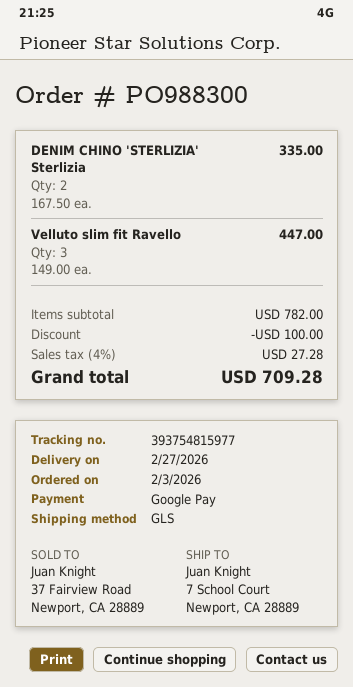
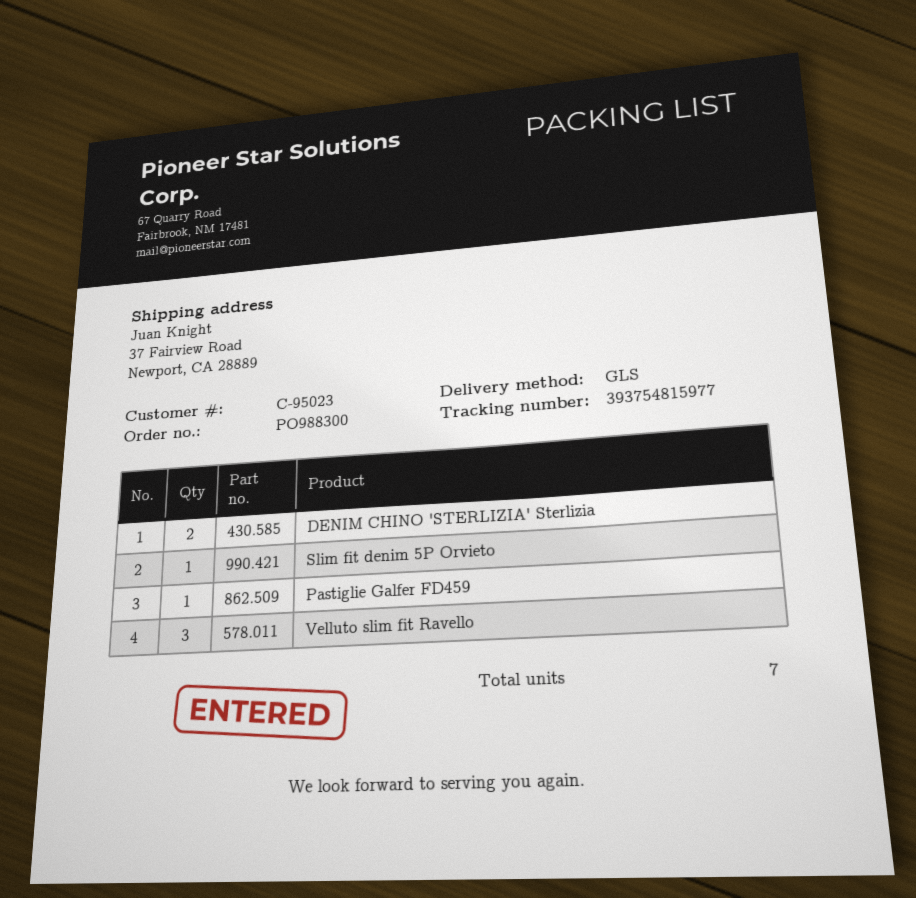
ship to: 7 School Court, Newport, CA 28889 -> 37 Fairview Road, Newport, CA 28889
Slim fit denim 5P Orvieto: none -> 1
Pastiglie Galfer FD459: none -> 1

